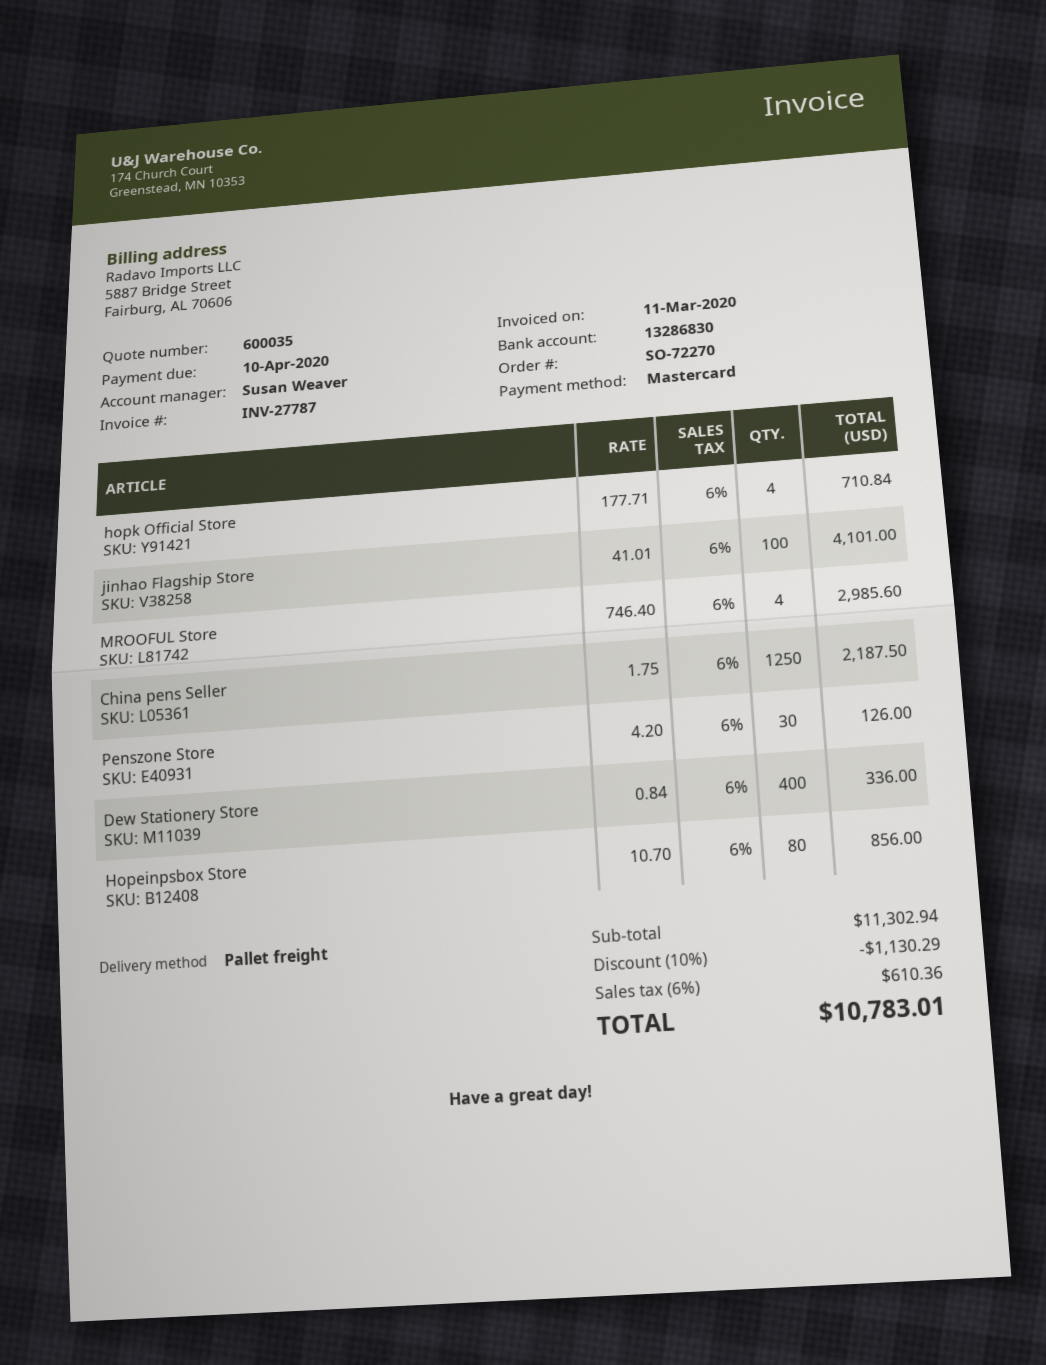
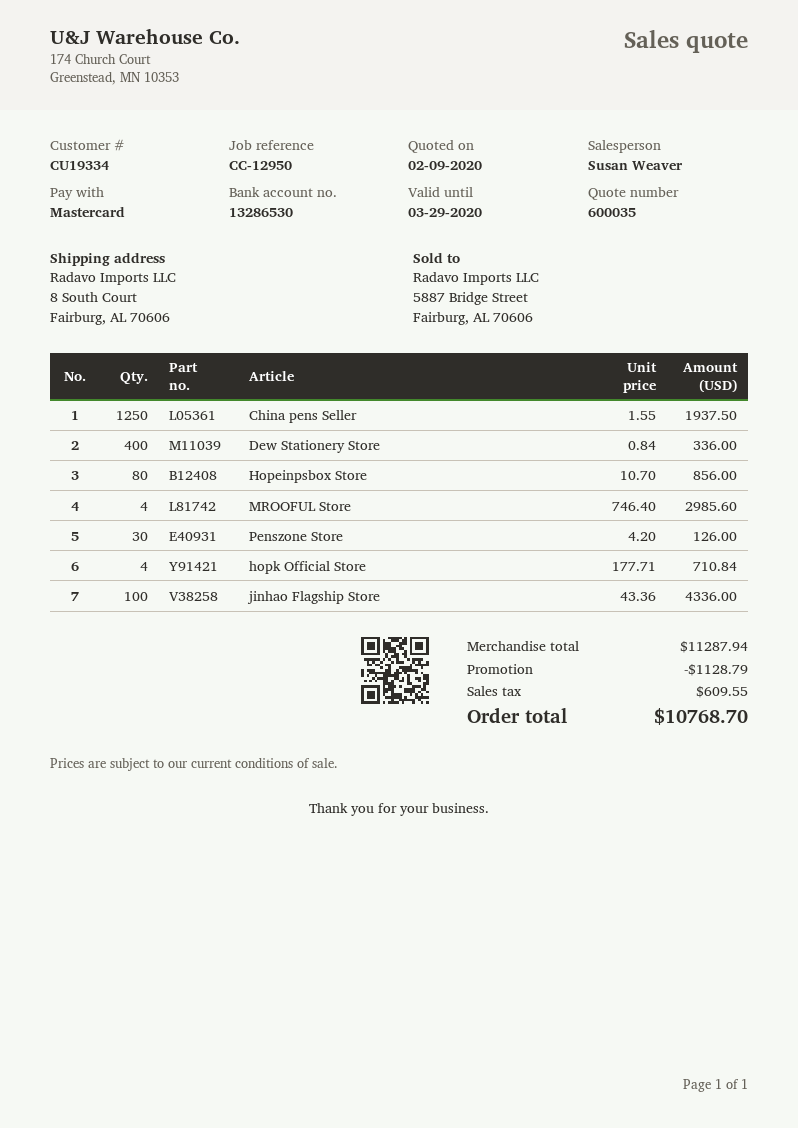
bank account: 13286830 -> 13286530
jinhao Flagship Store: 100 x 41.01 = 4101.00 -> 100 x 43.36 = 4336.00
China pens Seller: 1250 x 1.75 = 2187.50 -> 1250 x 1.55 = 1937.50
subtotal: 11302.94 -> 11287.94
discount: 1130.29 -> 1128.79
tax: 610.36 -> 609.55
total: 10783.01 -> 10768.70

